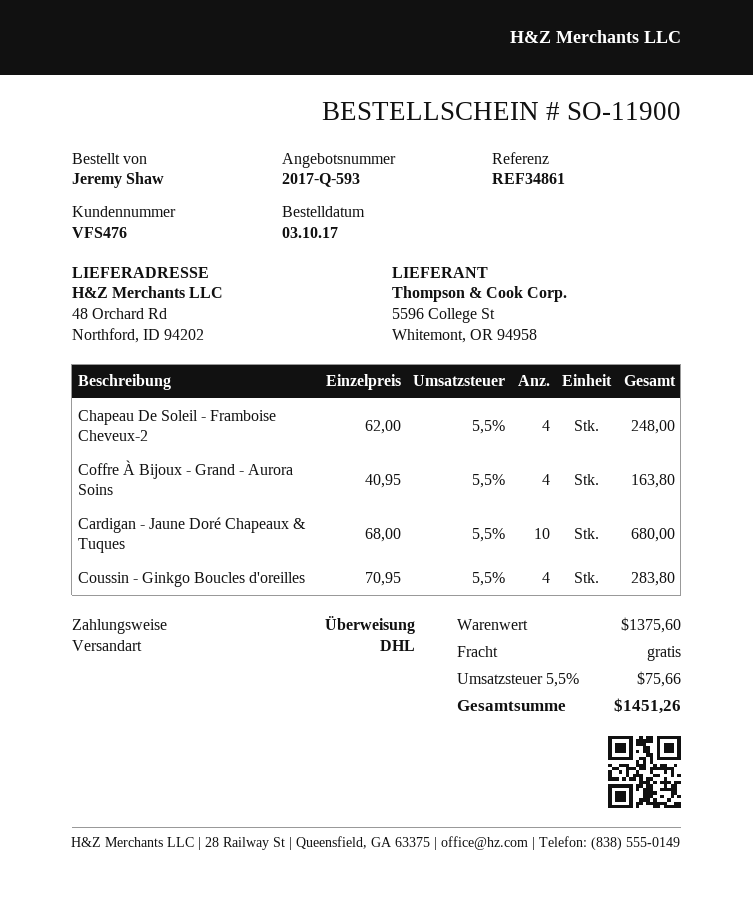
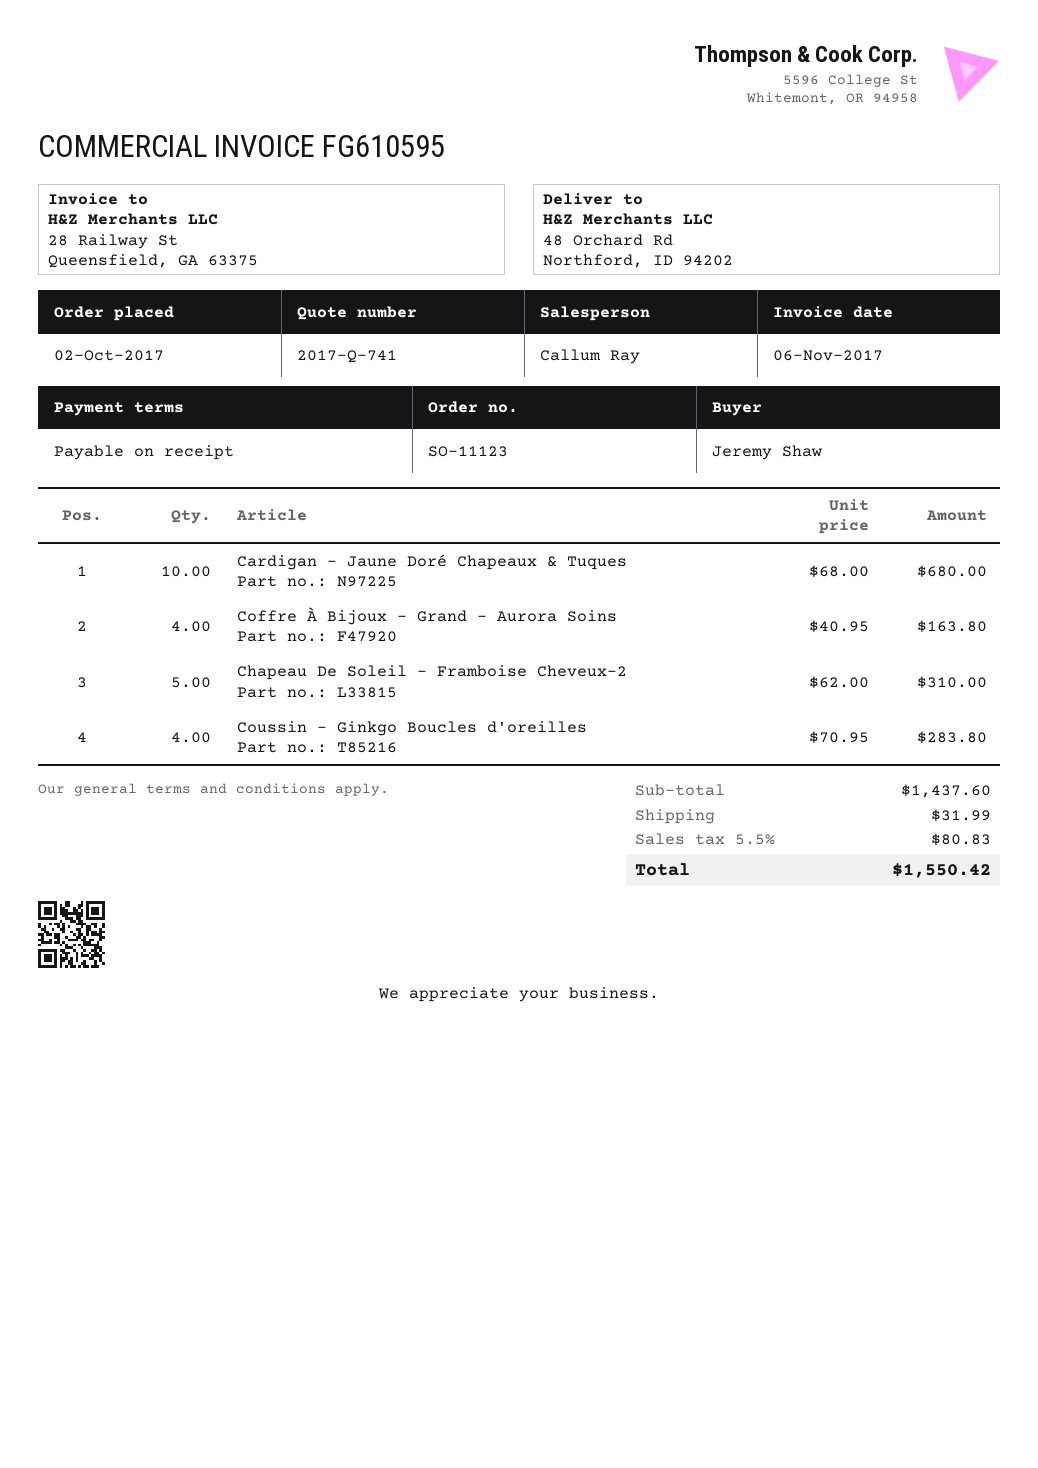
quote number: 2017-Q-593 -> 2017-Q-741
order number: SO-11900 -> SO-11123
order date: 2017-10-03 -> 2017-10-02
Chapeau De Soleil - Framboise Cheveux-2: 4 x 62.00 = 248.00 -> 5 x 62.00 = 310.00
subtotal: 1375.60 -> 1437.60
shipping: 0.00 -> 31.99
tax: 5.5% = 75.66 -> 5.5% = 80.83
total: 1451.26 -> 1550.42

